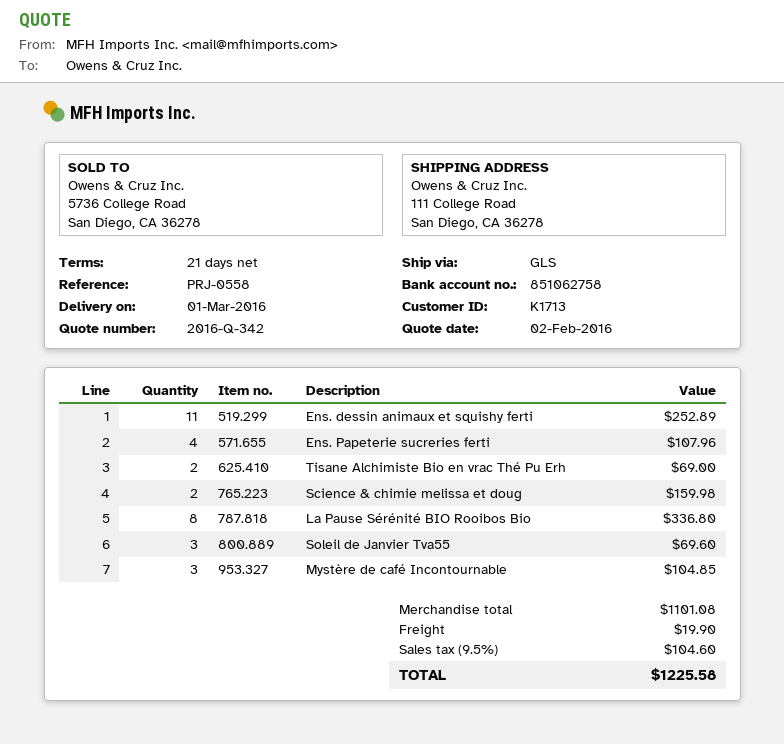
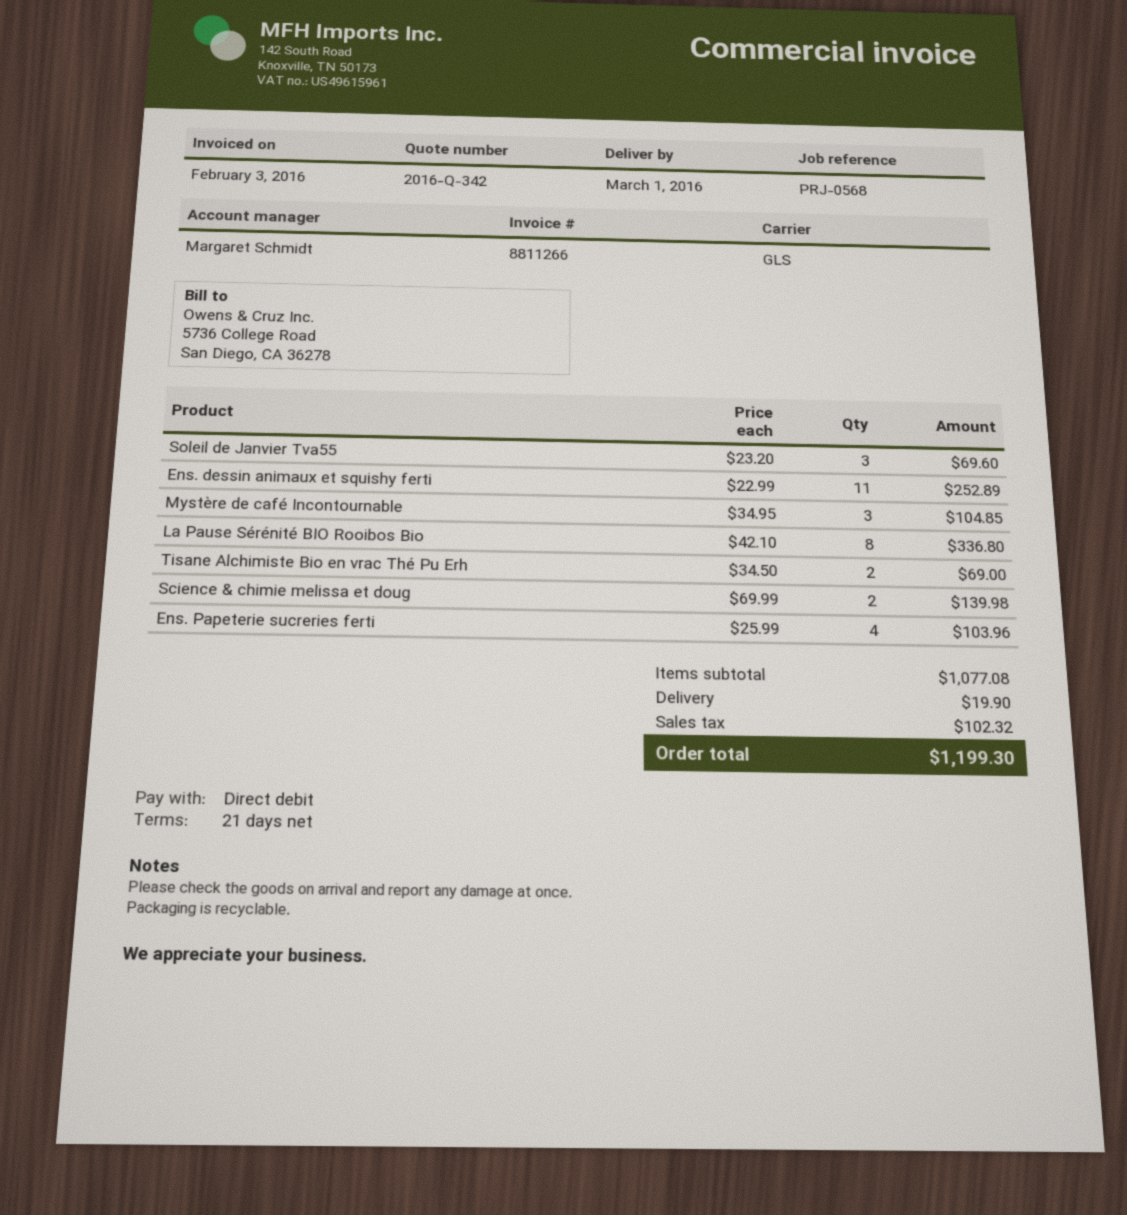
reference: PRJ-0558 -> PRJ-0568
Ens. Papeterie sucreries ferti: 4 for 107.96 -> 4 for 103.96
Science & chimie melissa et doug: 2 for 159.98 -> 2 for 139.98
subtotal: 1101.08 -> 1077.08
tax: 104.60 -> 102.32
total: 1225.58 -> 1199.30

